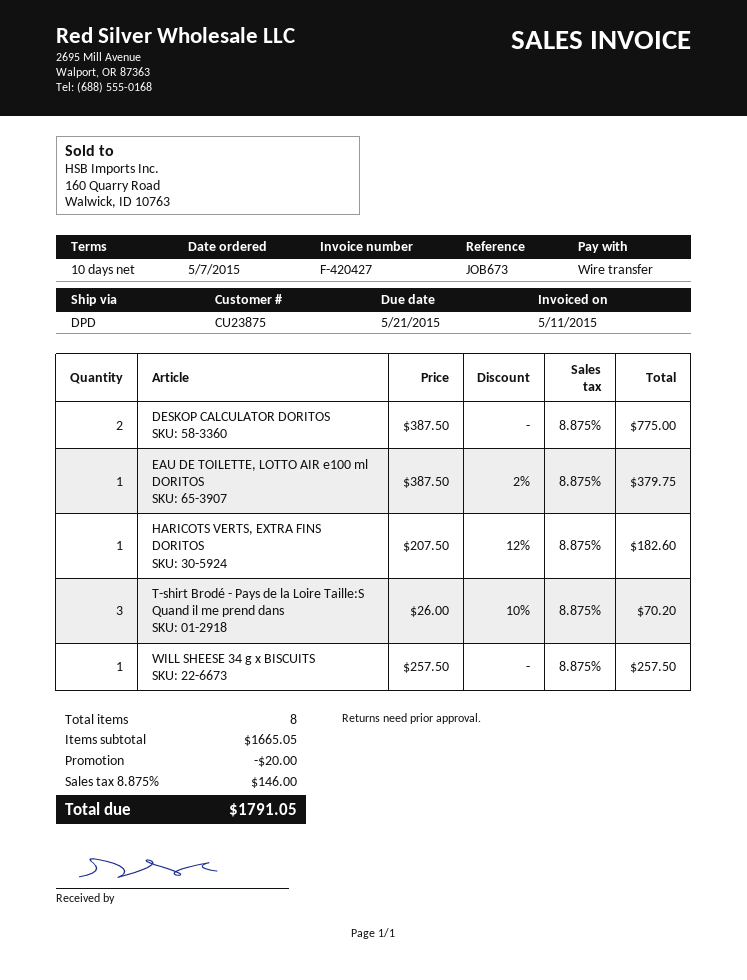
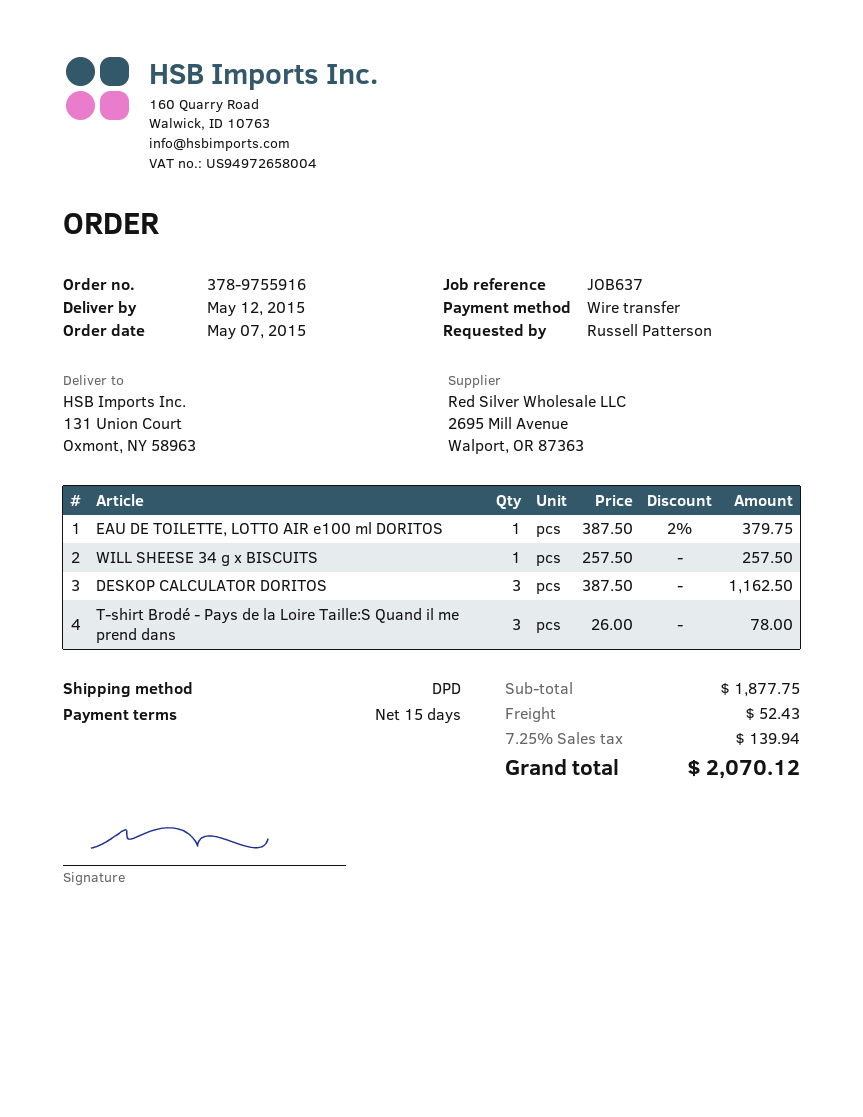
payment terms: 10 days -> 15 days
reference: JOB673 -> JOB637
DESKOP CALCULATOR DORITOS: 2 x 387.50 = 775.00 -> 3 x 387.50 = 1162.50
HARICOTS VERTS, EXTRA FINS DORITOS: 1 x 207.50 - 12% = 182.60 -> none
T-shirt Brodé - Pays de la Loire Taille:S Quand il me prend dans: 3 x 26.00 - 10% = 70.20 -> 3 x 26.00 = 78.00
subtotal: 1665.05 -> 1877.75
discount: 20.00 -> none
shipping: none -> 52.43
tax: 8.875% = 146.00 -> 7.25% = 139.94
total: 1791.05 -> 2070.12

